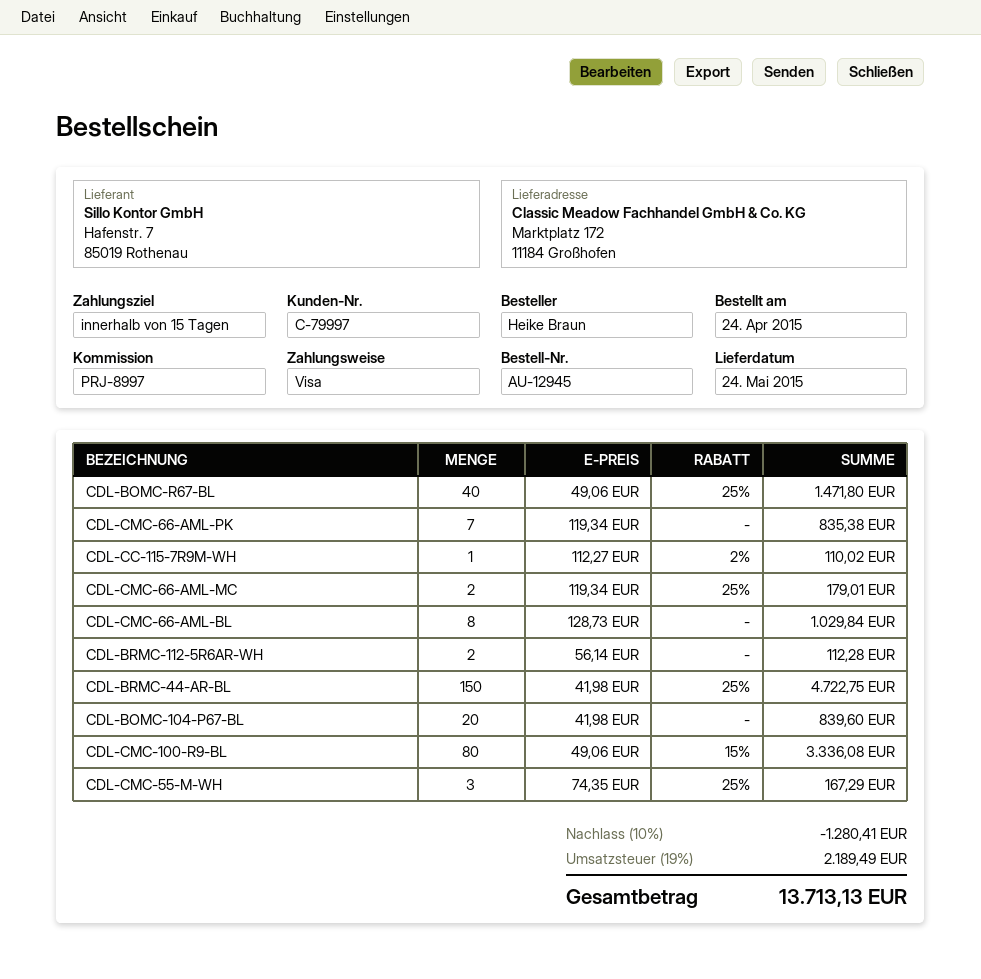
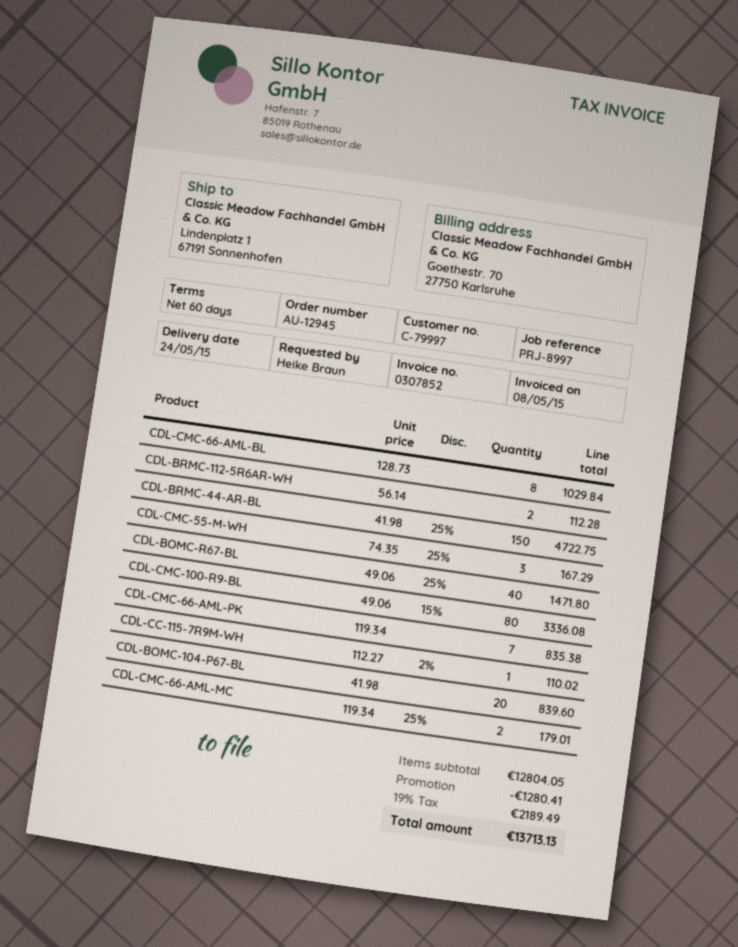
payment terms: 15 days -> 60 days
ship to: Marktplatz 172, 11184 Großhofen -> Lindenplatz 1, 67191 Sonnenhofen

